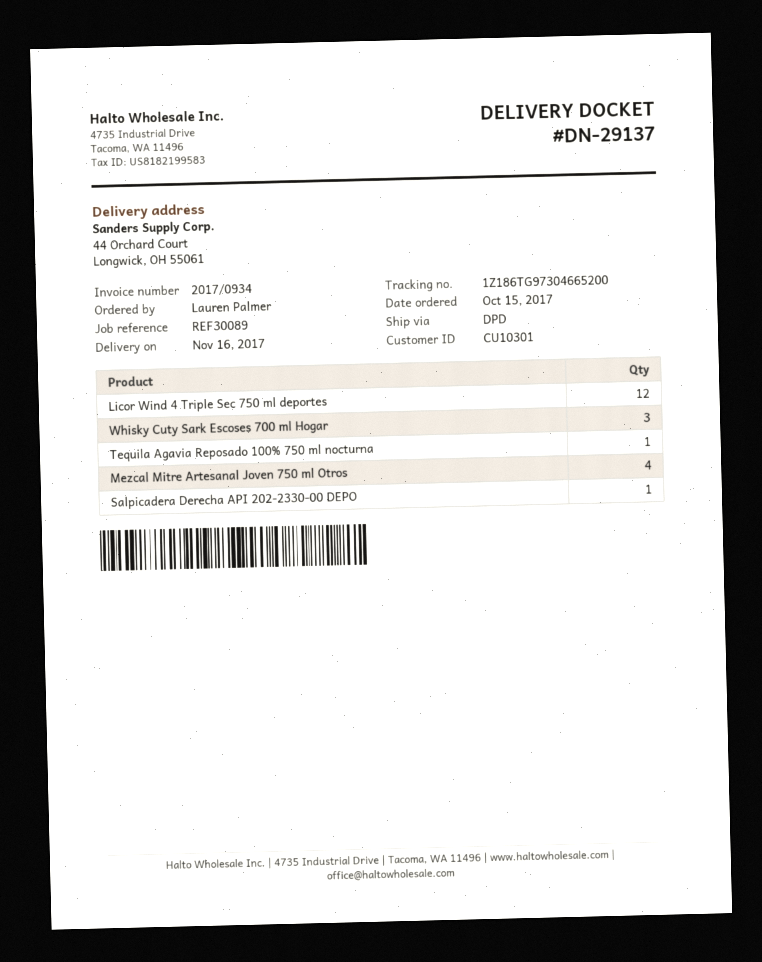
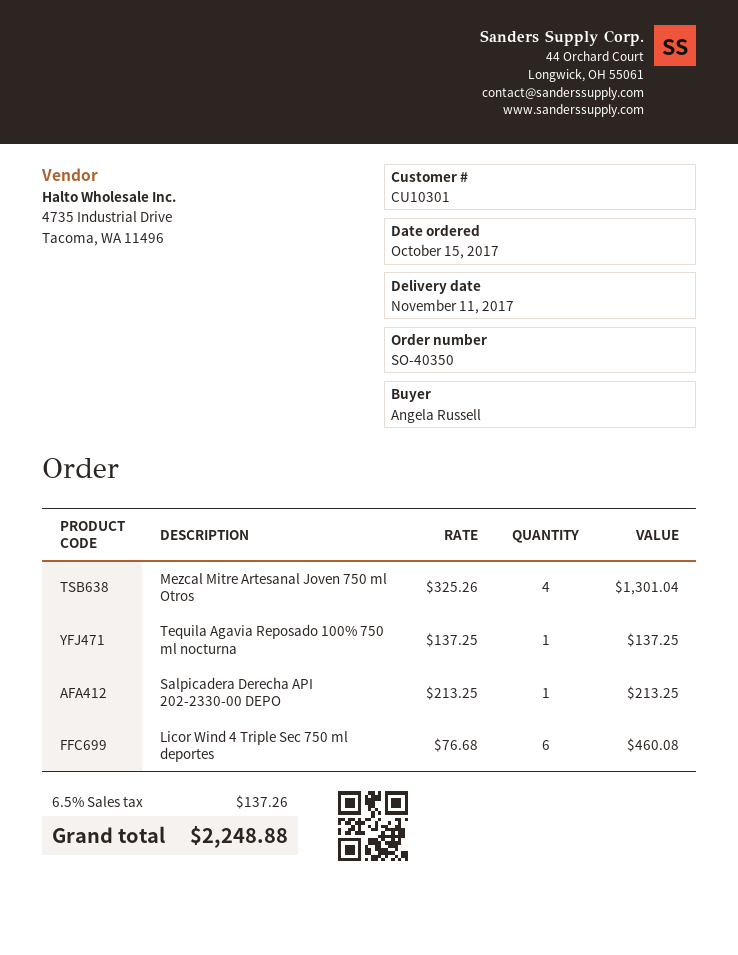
delivery date: 2017-11-16 -> 2017-11-11
ordered by: Lauren Palmer -> Angela Russell
Licor Wind 4 Triple Sec 750 ml deportes: 12 -> 6
Whisky Cuty Sark Escoses 700 ml Hogar: 3 -> none

